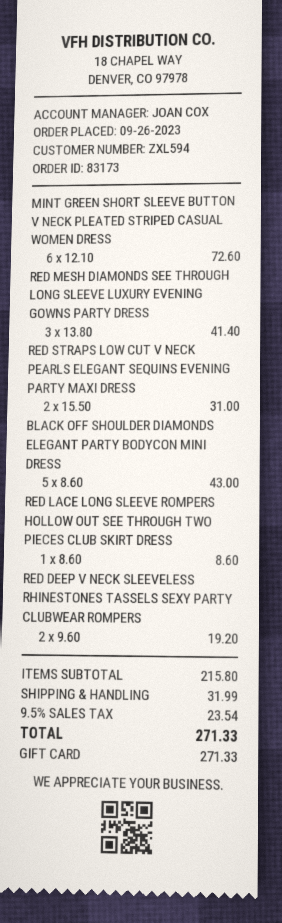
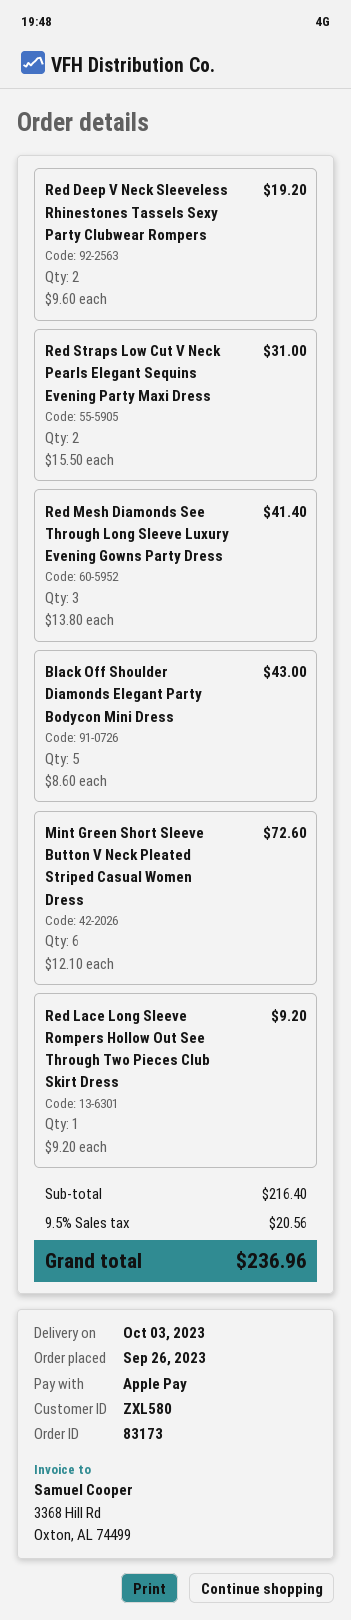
customer number: ZXL594 -> ZXL580
payment method: gift card -> Apple Pay
RED LACE LONG SLEEVE ROMPERS HOLLOW OUT SEE THROUGH TWO PIECES CLUB SKIRT DRESS: 1 x 8.60 = 8.60 -> 1 x 9.20 = 9.20
subtotal: 215.80 -> 216.40
shipping: 31.99 -> none
tax: 9.5% = 23.54 -> 9.5% = 20.56
total: 271.33 -> 236.96

